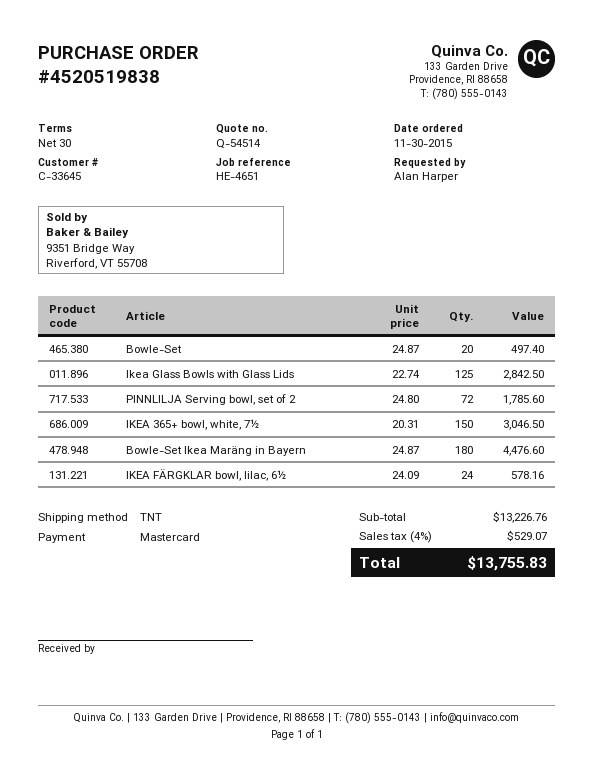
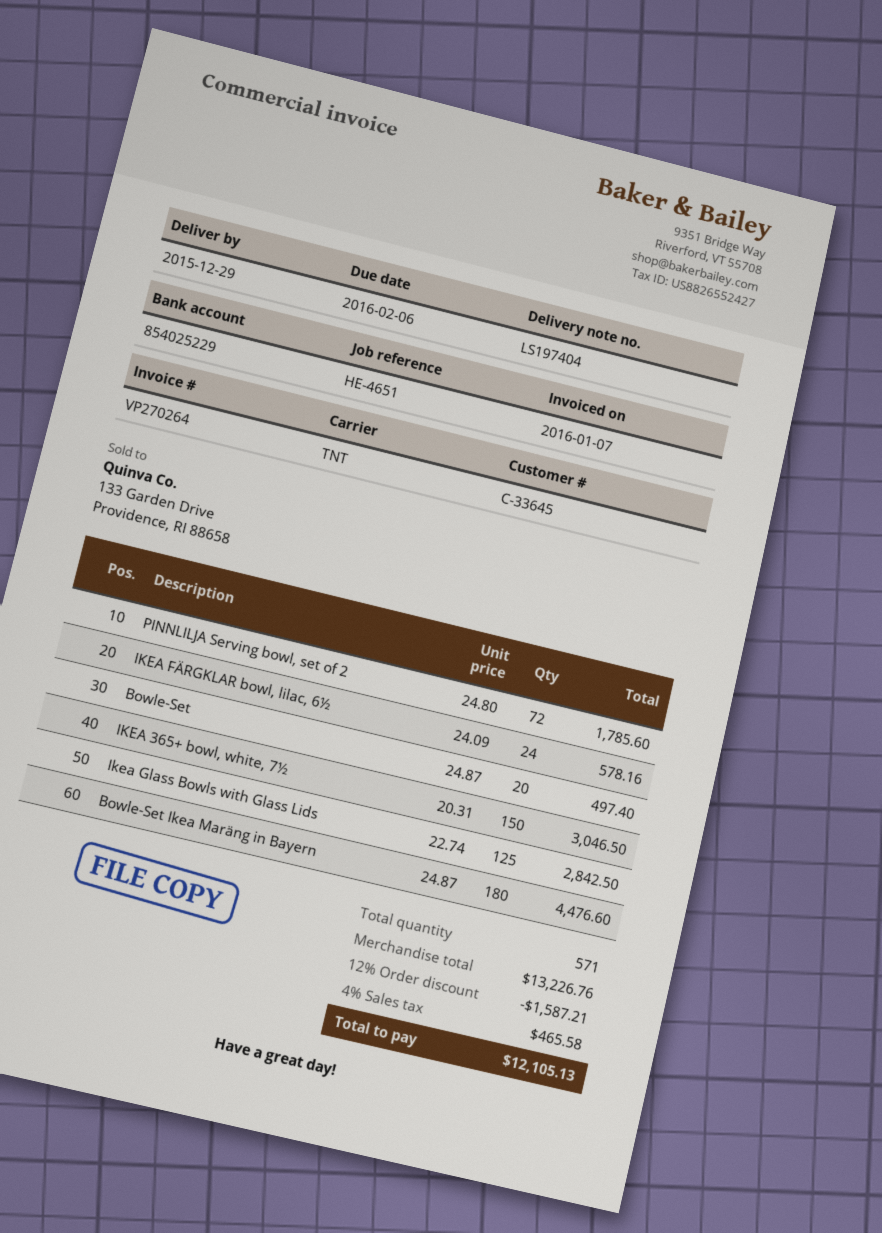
discount: none -> 12% = 1587.21
tax: 4% = 529.07 -> 4% = 465.58
total: 13755.83 -> 12105.13

